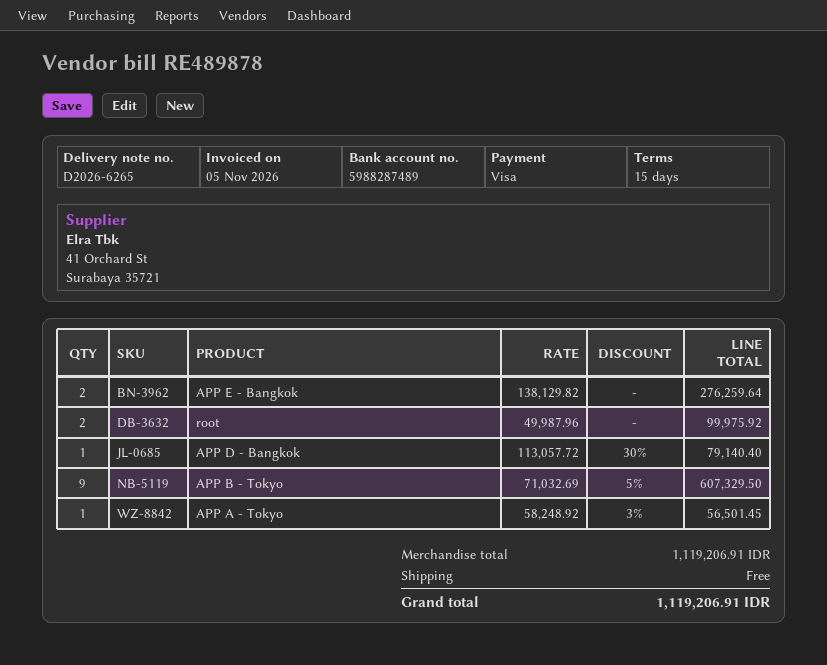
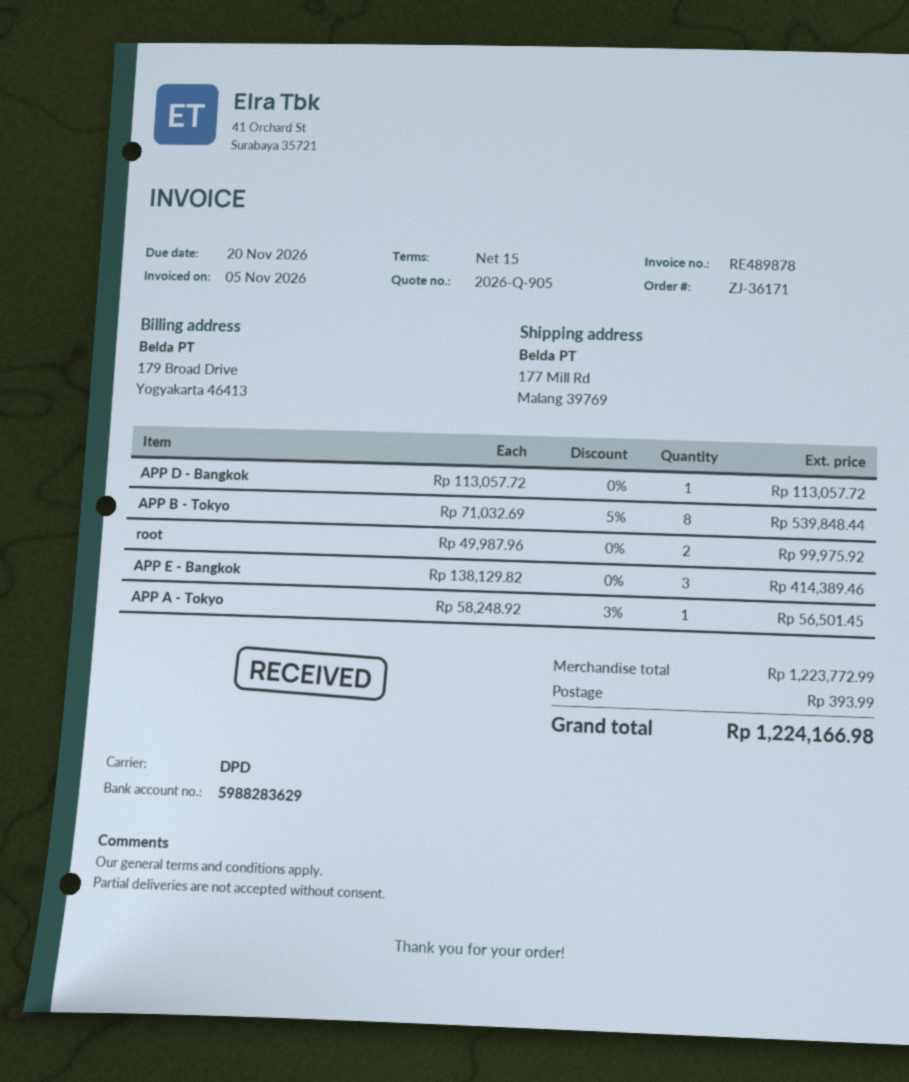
bank account: 5988287489 -> 5988283629
APP E - Bangkok: 2 x 138129.82 = 276259.64 -> 3 x 138129.82 = 414389.46
APP D - Bangkok: 1 x 113057.72 - 30% = 79140.40 -> 1 x 113057.72 = 113057.72
APP B - Tokyo: 9 x 71032.69 - 5% = 607329.50 -> 8 x 71032.69 - 5% = 539848.44
subtotal: 1119206.91 -> 1223772.99
shipping: 0.00 -> 393.99
total: 1119206.91 -> 1224166.98

